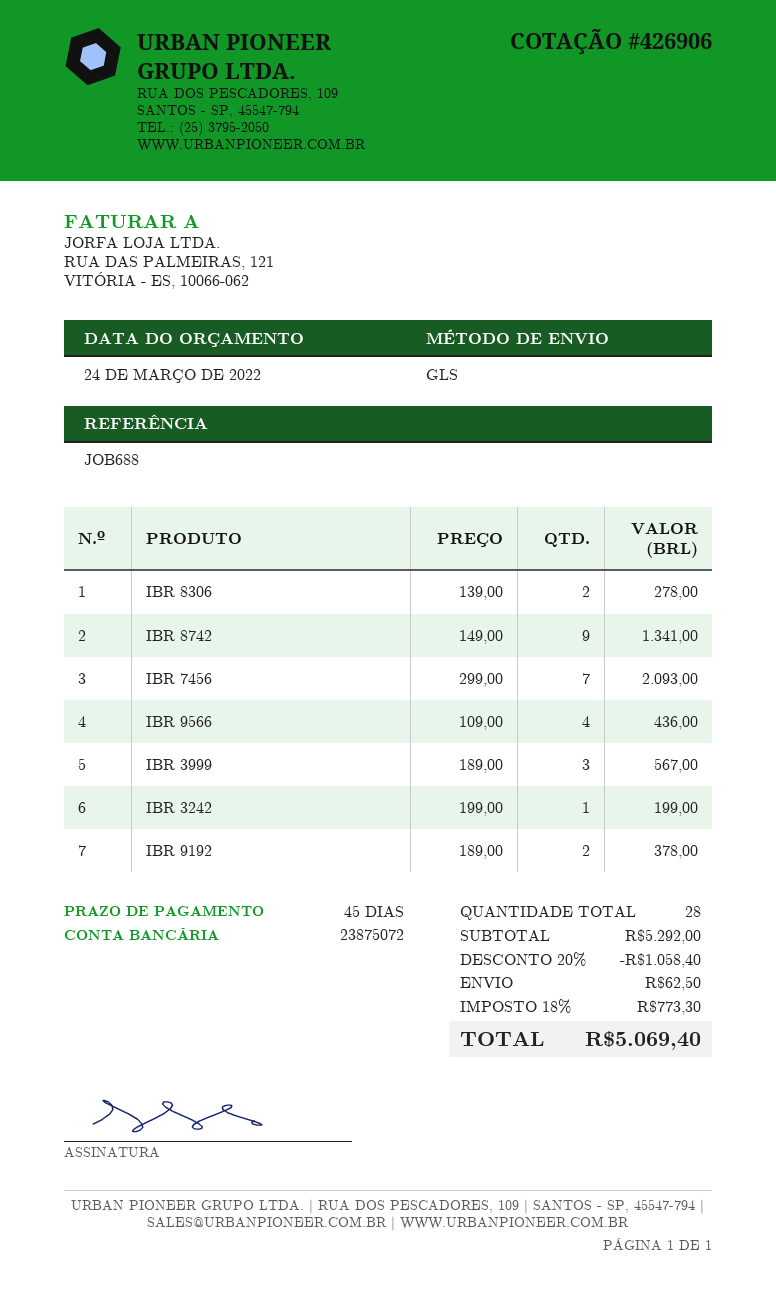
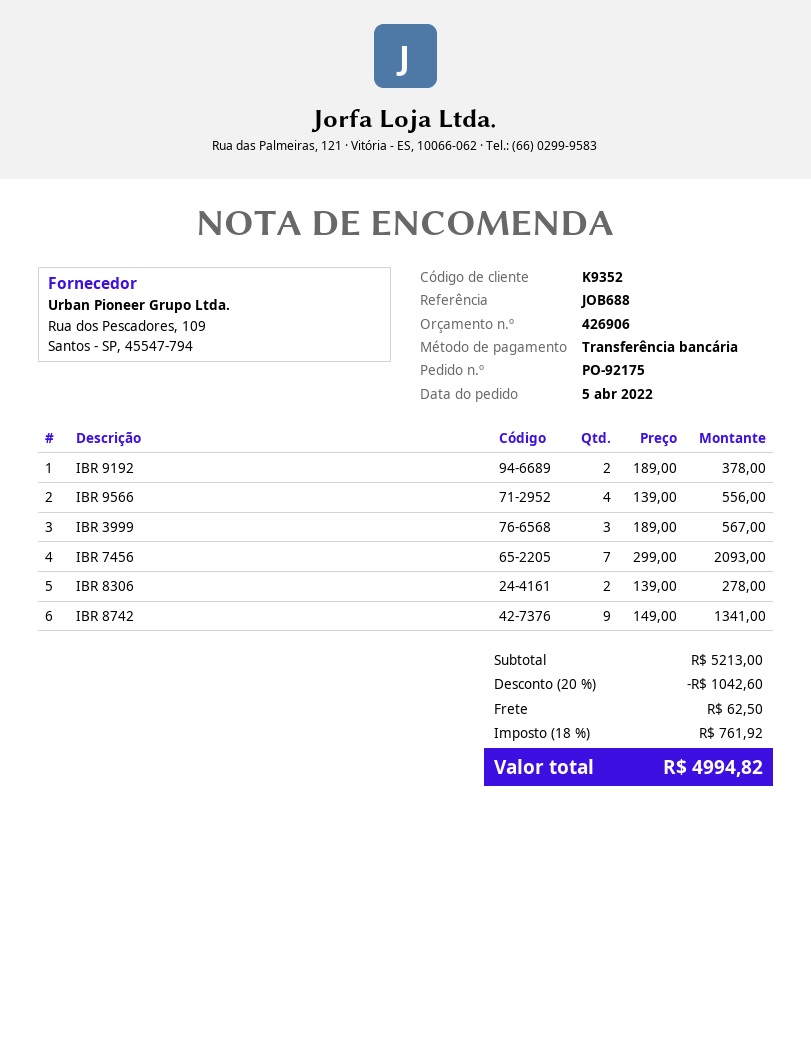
IBR 9566: 4 x 109.00 = 436.00 -> 4 x 139.00 = 556.00
IBR 3242: 1 x 199.00 = 199.00 -> none
subtotal: 5292.00 -> 5213.00
discount: 20% = 1058.40 -> 20% = 1042.60
tax: 18% = 773.30 -> 18% = 761.92
total: 5069.40 -> 4994.82

